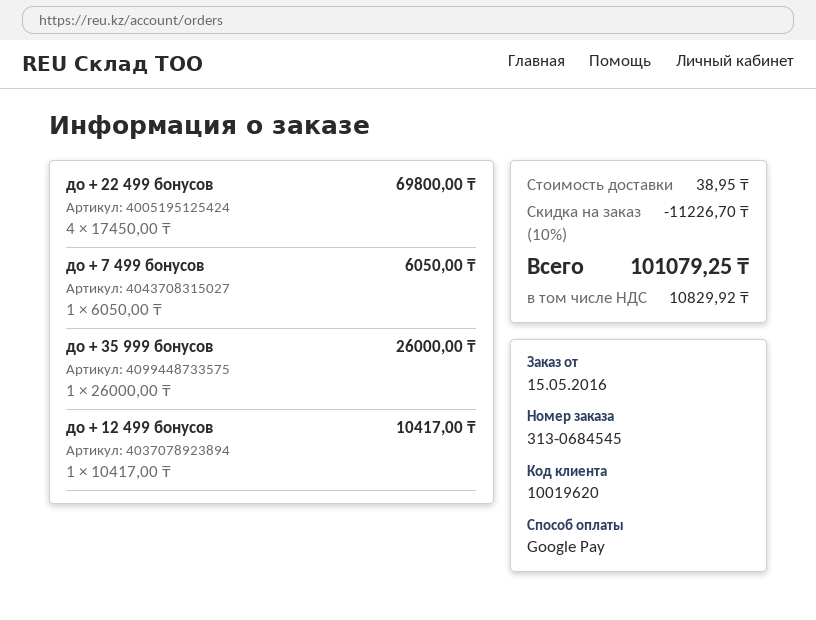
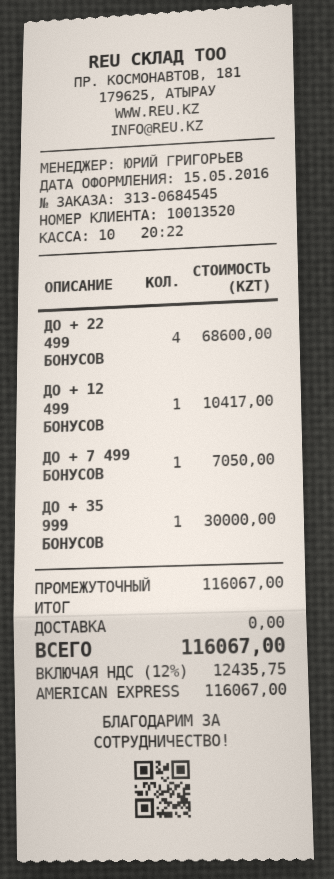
customer number: 10019620 -> 10013520
payment method: Google Pay -> American Express
до + 22 499 бонусов: 4 for 69800.00 -> 4 for 68600.00
до + 7 499 бонусов: 1 for 6050.00 -> 1 for 7050.00
до + 35 999 бонусов: 1 for 26000.00 -> 1 for 30000.00
discount: 10% = 11226.70 -> none
shipping: 38.95 -> 0.00
tax: 10829.92 -> 12435.75
total: 101079.25 -> 116067.00

